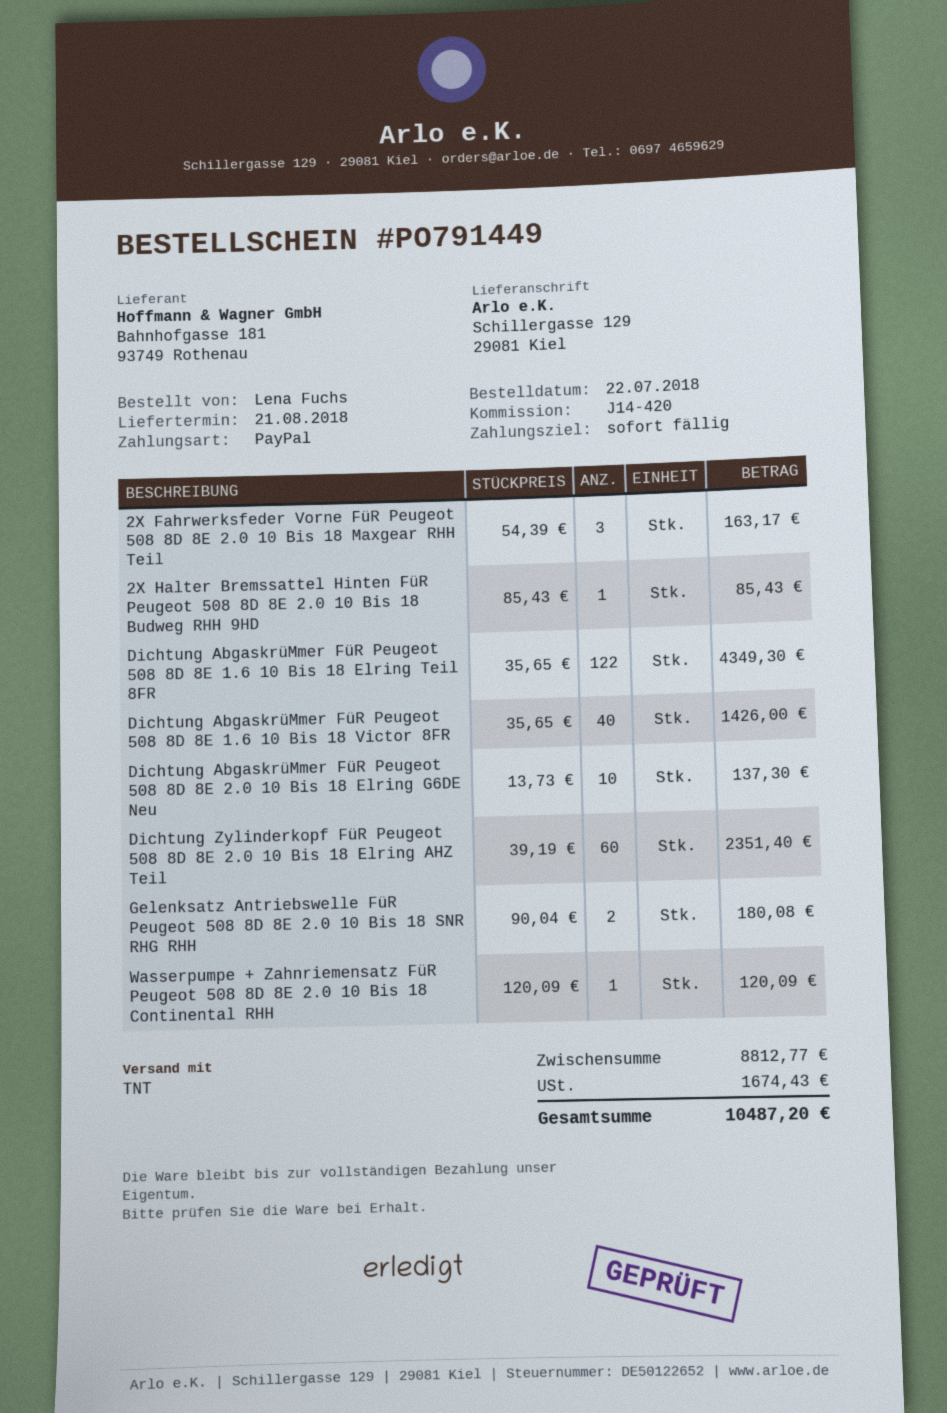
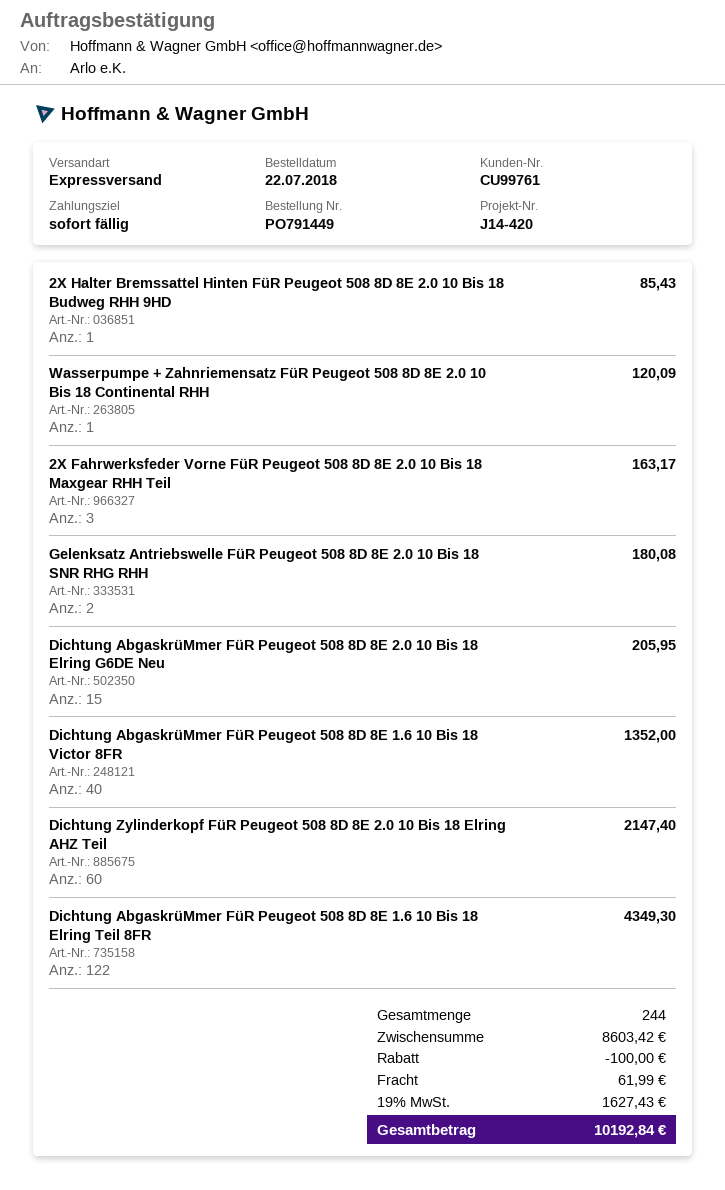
shipping method: TNT -> express
Dichtung AbgaskrüMmer FüR Peugeot 508 8D 8E 1.6 10 Bis 18 Victor 8FR: 40 for 1426.00 -> 40 for 1352.00
Dichtung AbgaskrüMmer FüR Peugeot 508 8D 8E 2.0 10 Bis 18 Elring G6DE Neu: 10 for 137.30 -> 15 for 205.95
Dichtung Zylinderkopf FüR Peugeot 508 8D 8E 2.0 10 Bis 18 Elring AHZ Teil: 60 for 2351.40 -> 60 for 2147.40
subtotal: 8812.77 -> 8603.42
discount: none -> 100.00
shipping: none -> 61.99
tax: 1674.43 -> 1627.43
total: 10487.20 -> 10192.84

